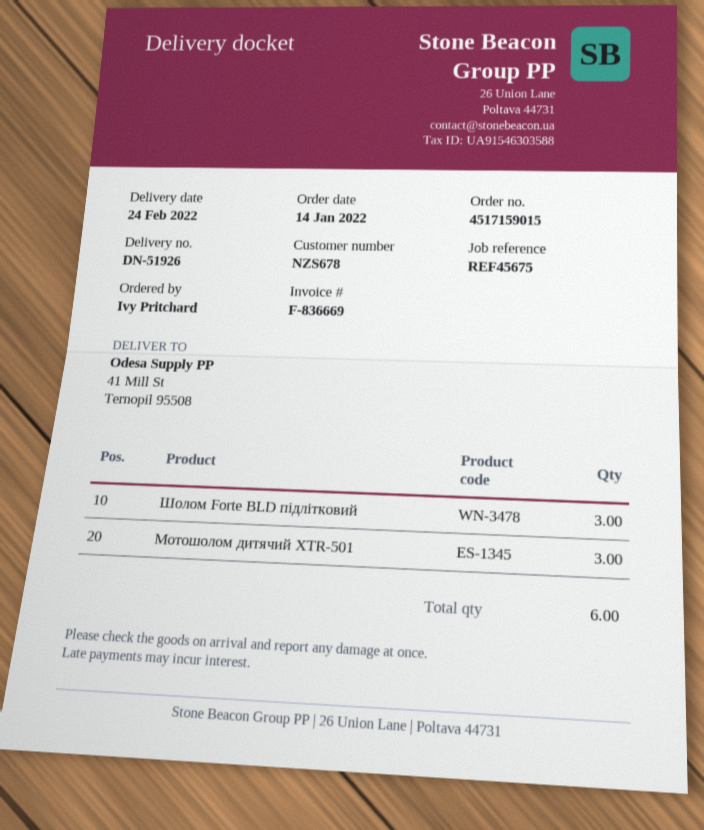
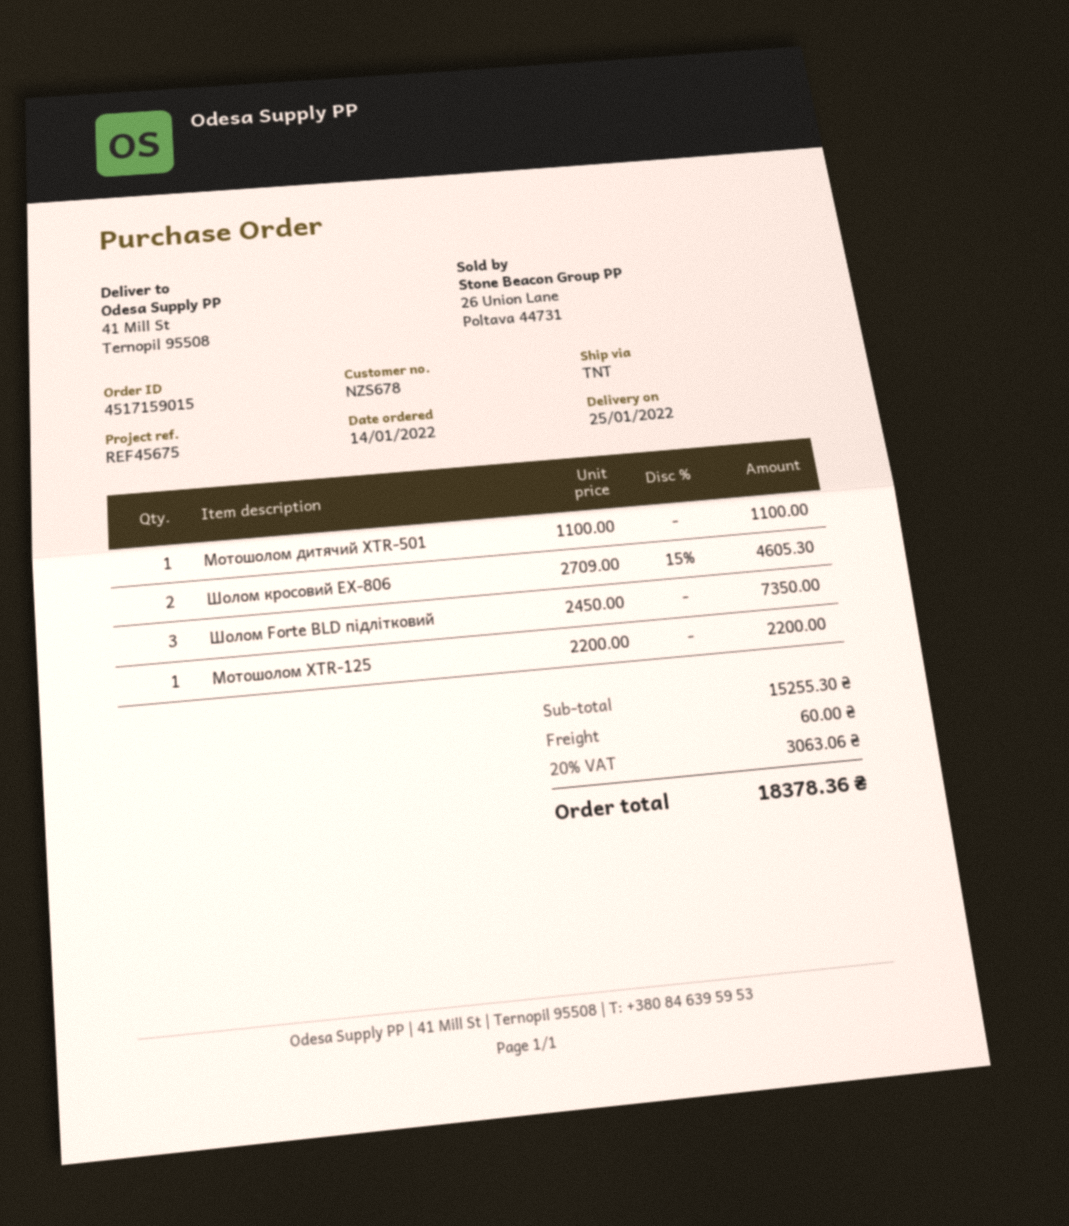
delivery date: 2022-02-24 -> 2022-01-25
Мотошолом дитячий XTR-501: 3 -> 1
Шолом кросовий EX-806: none -> 2
Мотошолом XTR-125: none -> 1

